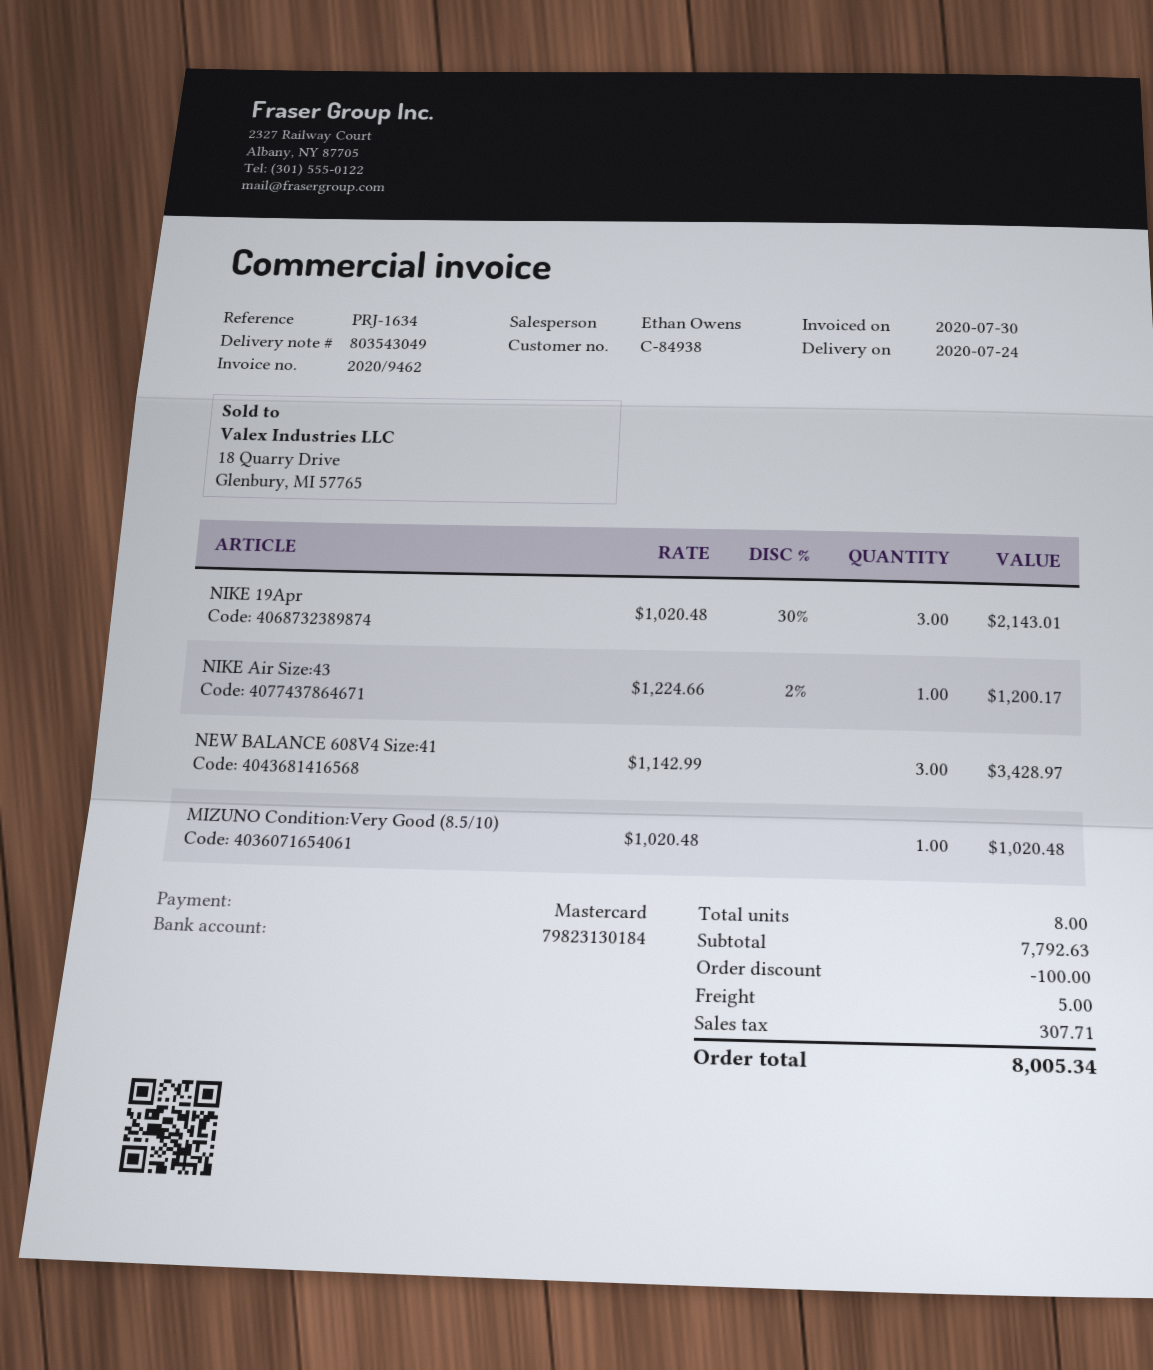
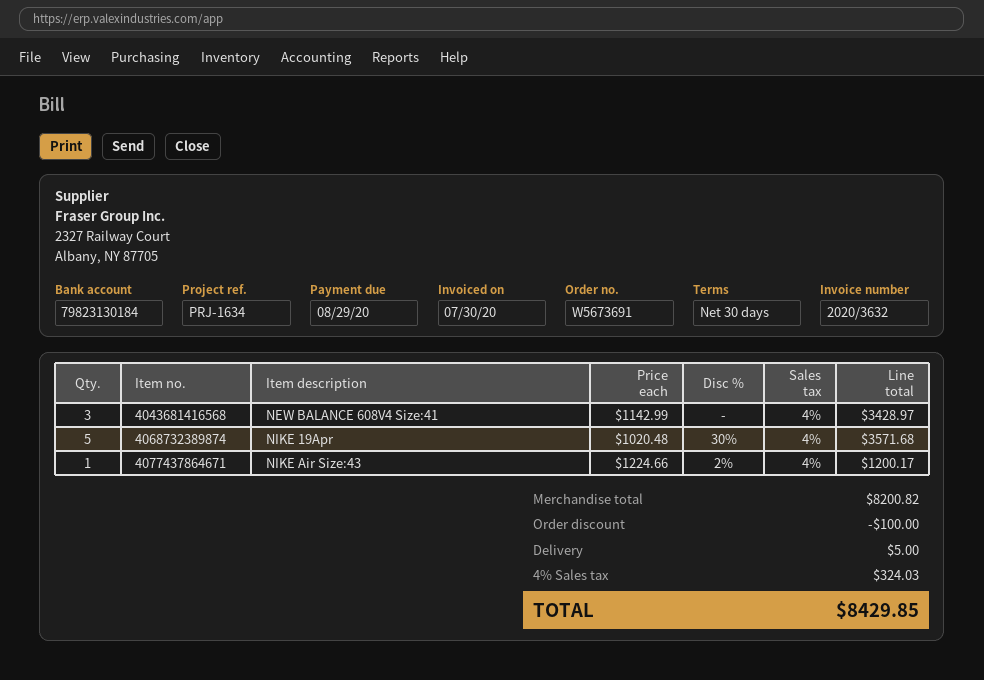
invoice number: 2020/9462 -> 2020/3632
NIKE 19Apr: 3 x 1020.48 - 30% = 2143.01 -> 5 x 1020.48 - 30% = 3571.68
MIZUNO Condition:Very Good (8.5/10): 1 x 1020.48 = 1020.48 -> none
subtotal: 7792.63 -> 8200.82
tax: 307.71 -> 324.03
total: 8005.34 -> 8429.85

